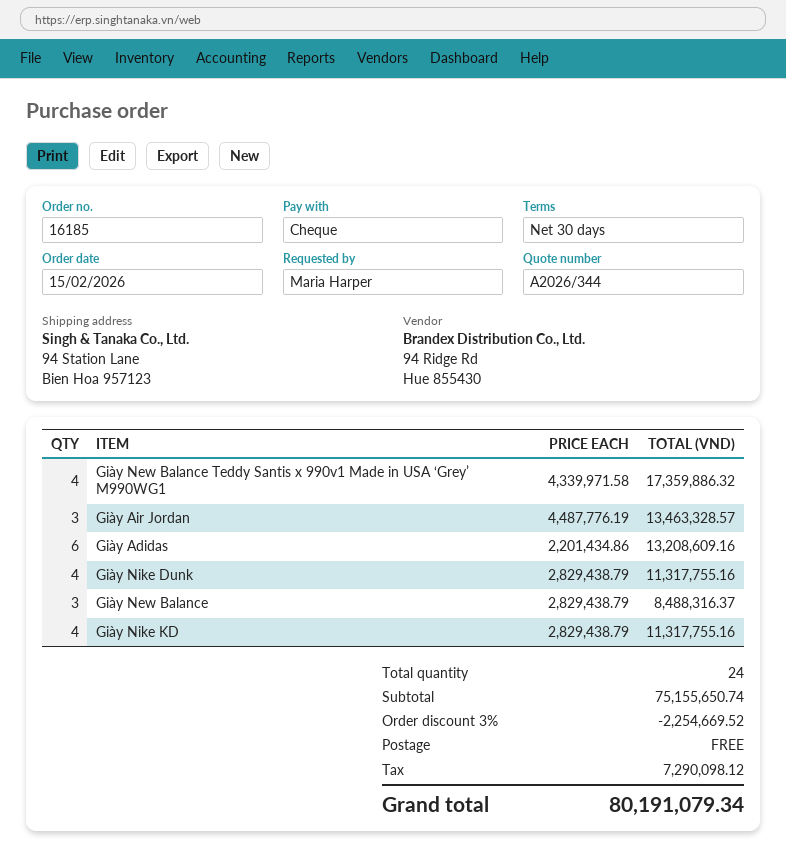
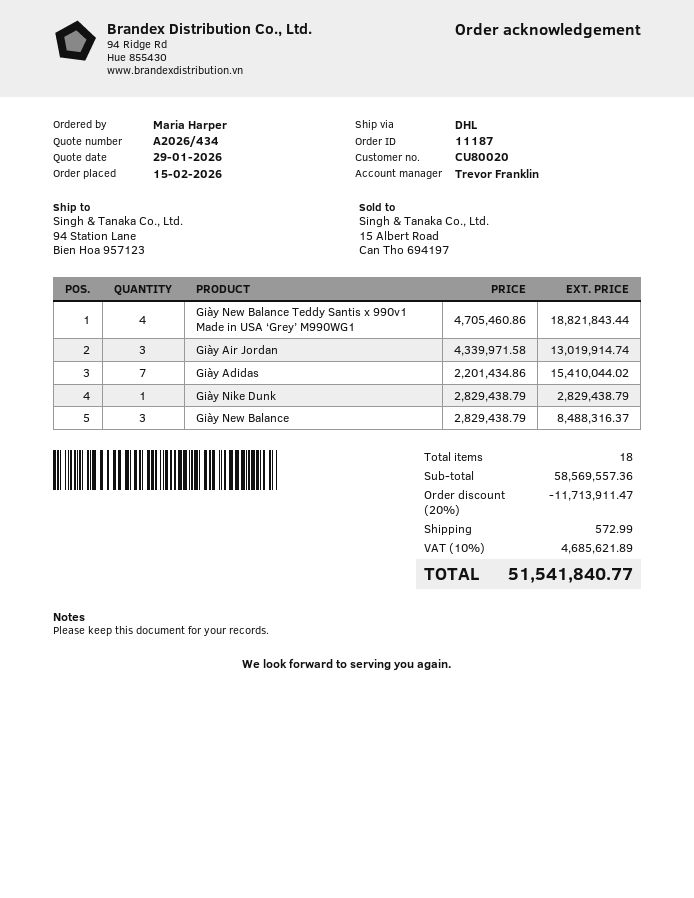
quote number: A2026/344 -> A2026/434
order number: 16185 -> 11187
Giày New Balance Teddy Santis x 990v1 Made in USA ‘Grey’ M990WG1: 4 x 4339971.58 = 17359886.32 -> 4 x 4705460.86 = 18821843.44
Giày Air Jordan: 3 x 4487776.19 = 13463328.57 -> 3 x 4339971.58 = 13019914.74
Giày Adidas: 6 x 2201434.86 = 13208609.16 -> 7 x 2201434.86 = 15410044.02
Giày Nike Dunk: 4 x 2829438.79 = 11317755.16 -> 1 x 2829438.79 = 2829438.79
Giày Nike KD: 4 x 2829438.79 = 11317755.16 -> none
total quantity: 24 -> 18
subtotal: 75155650.74 -> 58569557.36
discount: 3% = 2254669.52 -> 20% = 11713911.47
shipping: 0.00 -> 572.99
tax: 7290098.12 -> 4685621.89
total: 80191079.34 -> 51541840.77

